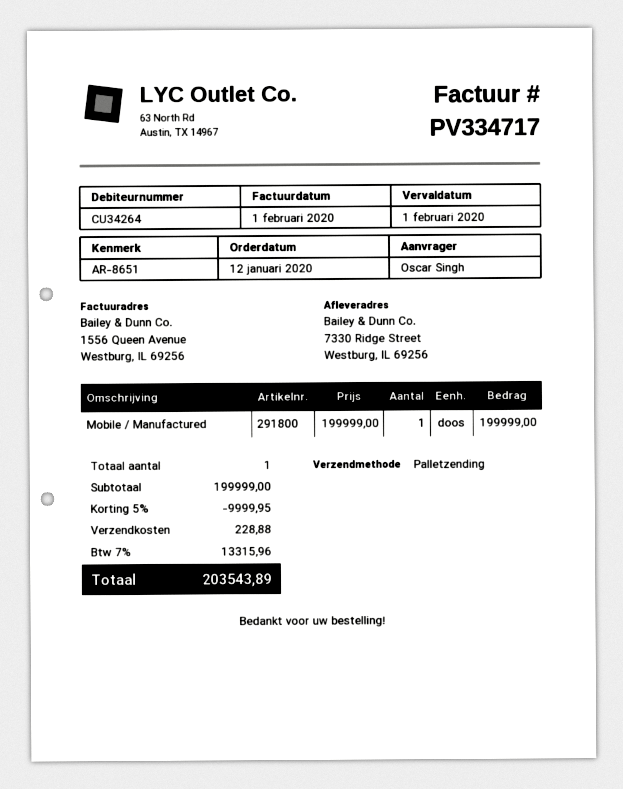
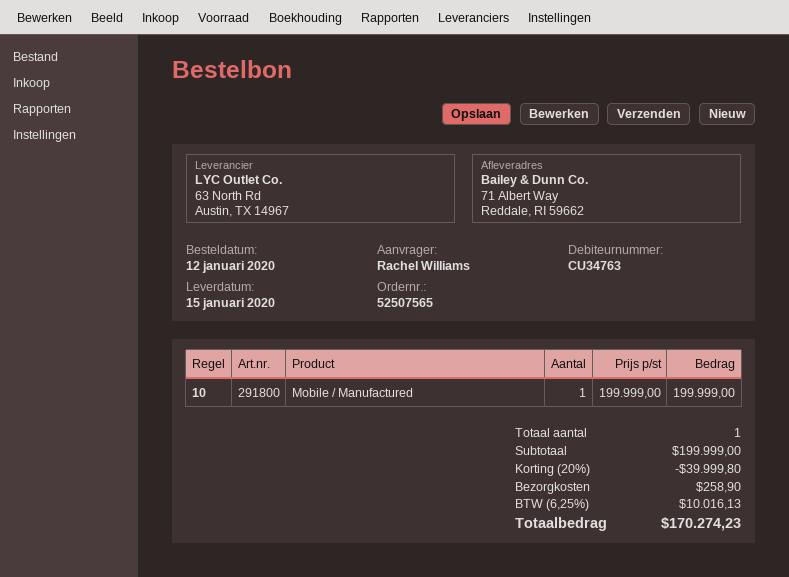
customer number: CU34264 -> CU34763
ordered by: Oscar Singh -> Rachel Williams
ship to: 7330 Ridge Street, Westburg, IL 69256 -> 71 Albert Way, Reddale, RI 59662
discount: 5% = 9999.95 -> 20% = 39999.80
shipping: 228.88 -> 258.90
tax: 7% = 13315.96 -> 6.25% = 10016.13
total: 203543.89 -> 170274.23

